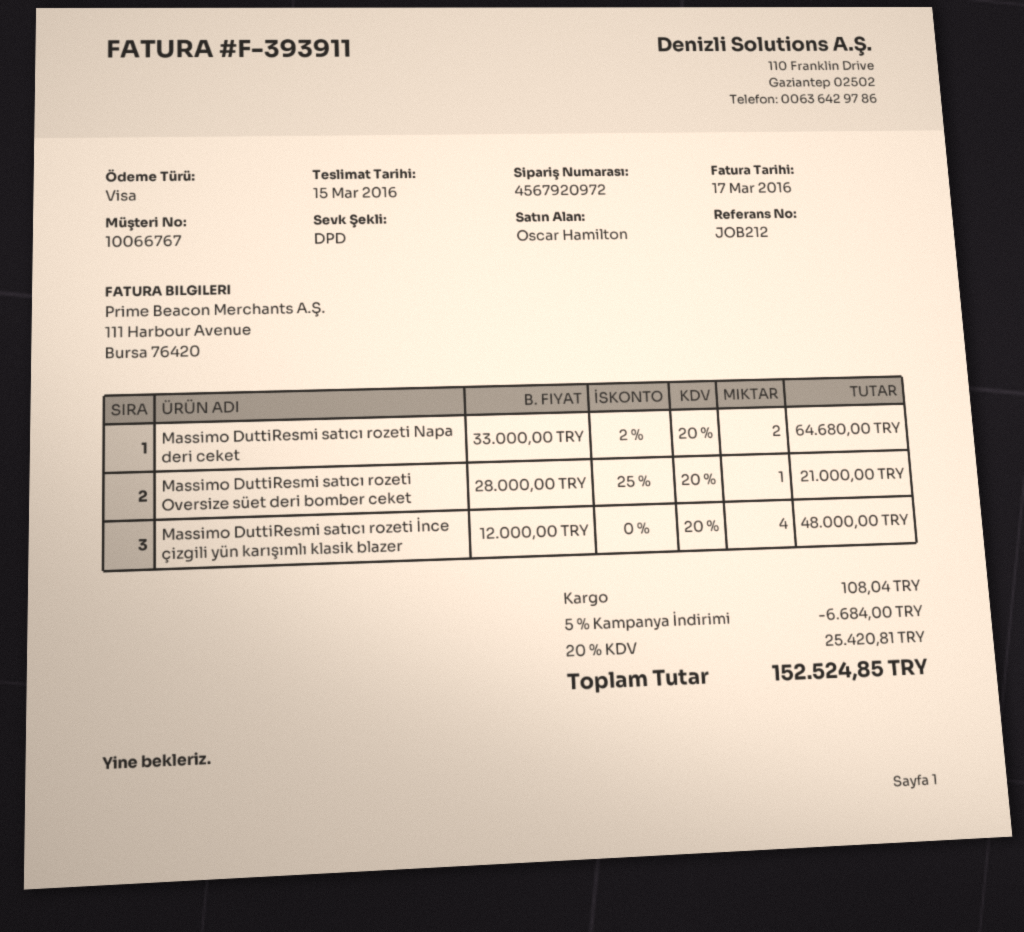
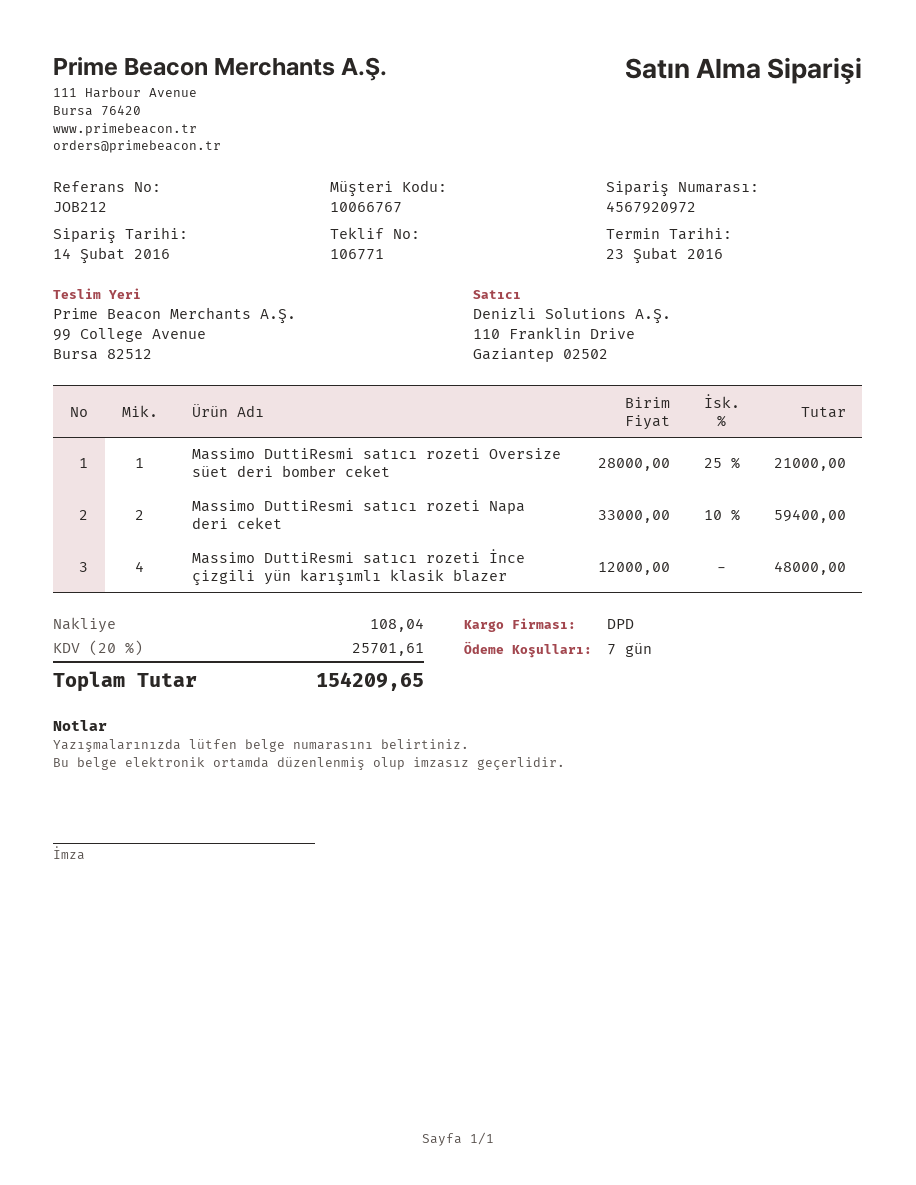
delivery date: 2016-03-15 -> 2016-02-23
Massimo DuttiResmi satıcı rozeti Napa deri ceket: 2 x 33000.00 - 2% = 64680.00 -> 2 x 33000.00 - 10% = 59400.00
discount: 5% = 6684.00 -> none
tax: 20% = 25420.81 -> 20% = 25701.61
total: 152524.85 -> 154209.65

